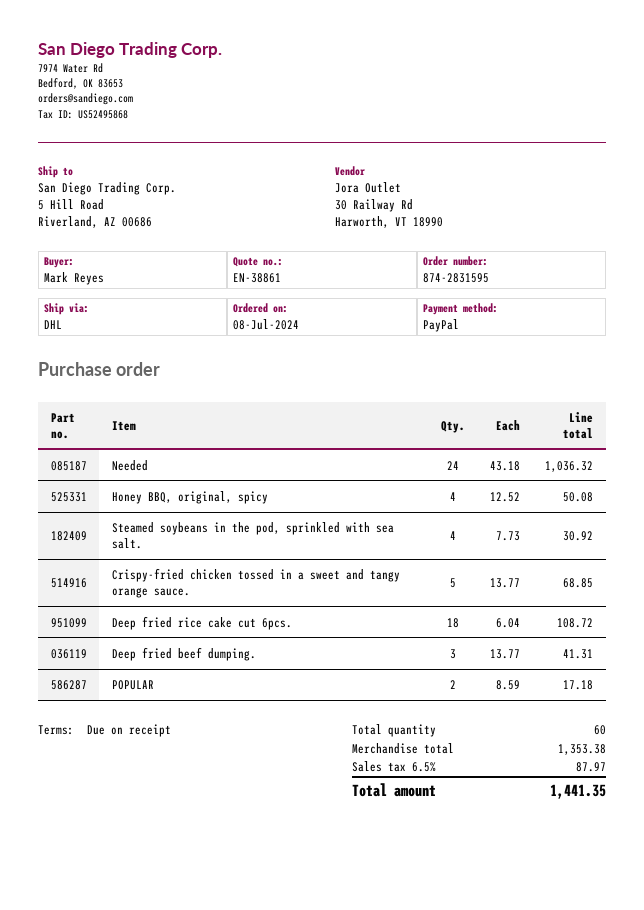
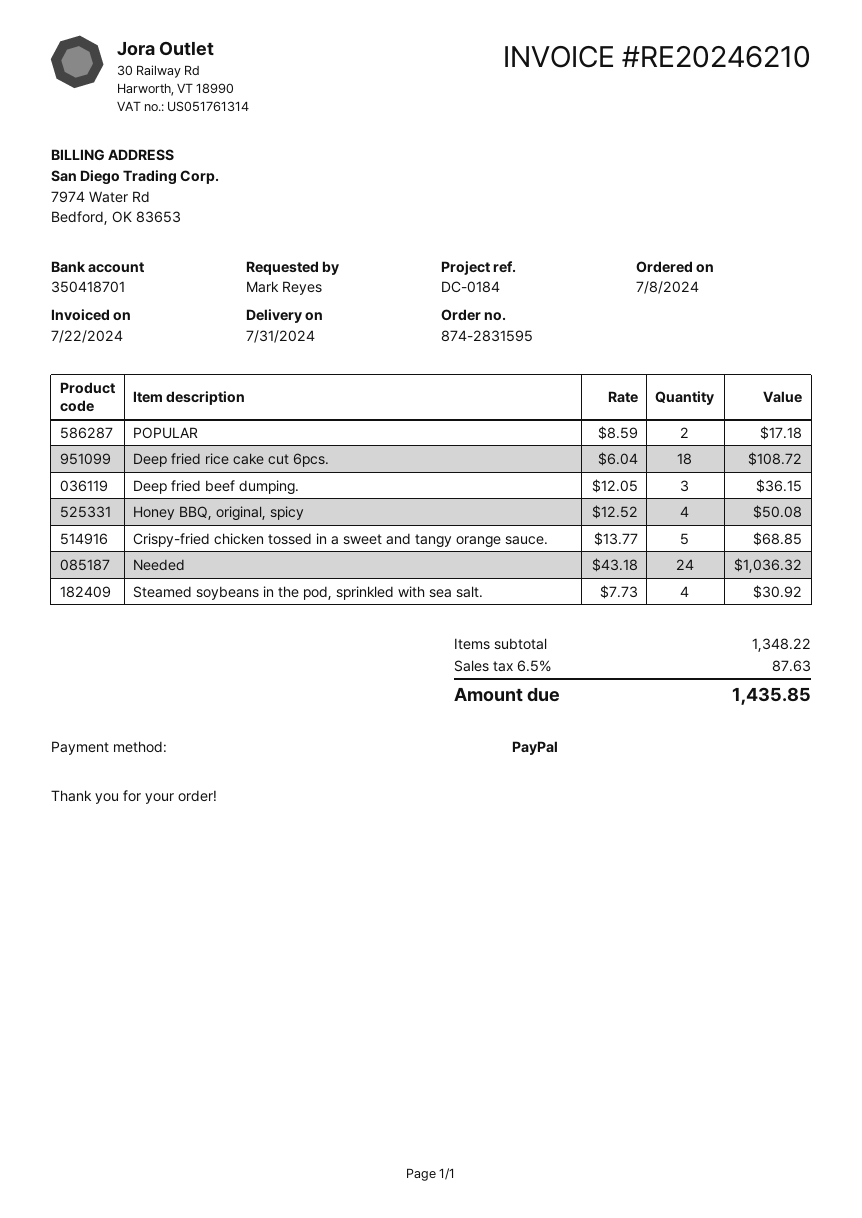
Deep fried beef dumping.: 3 x 13.77 = 41.31 -> 3 x 12.05 = 36.15
subtotal: 1353.38 -> 1348.22
tax: 6.5% = 87.97 -> 6.5% = 87.63
total: 1441.35 -> 1435.85

